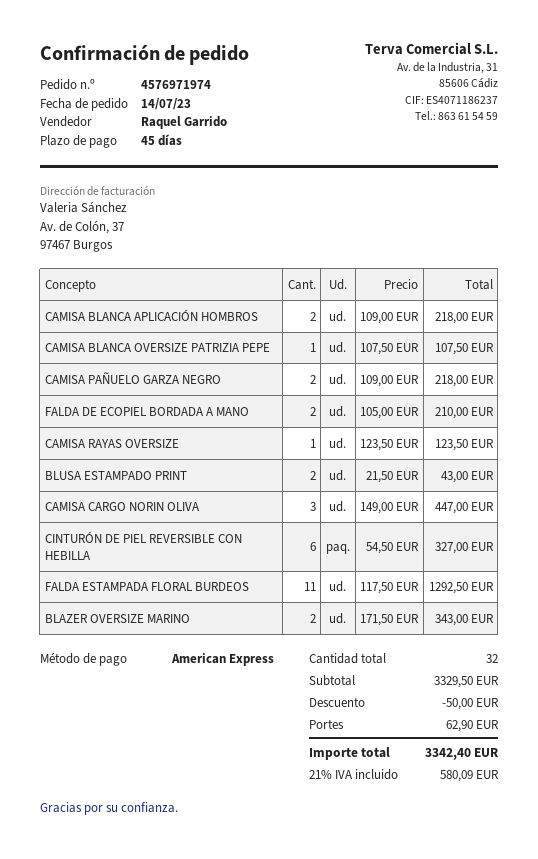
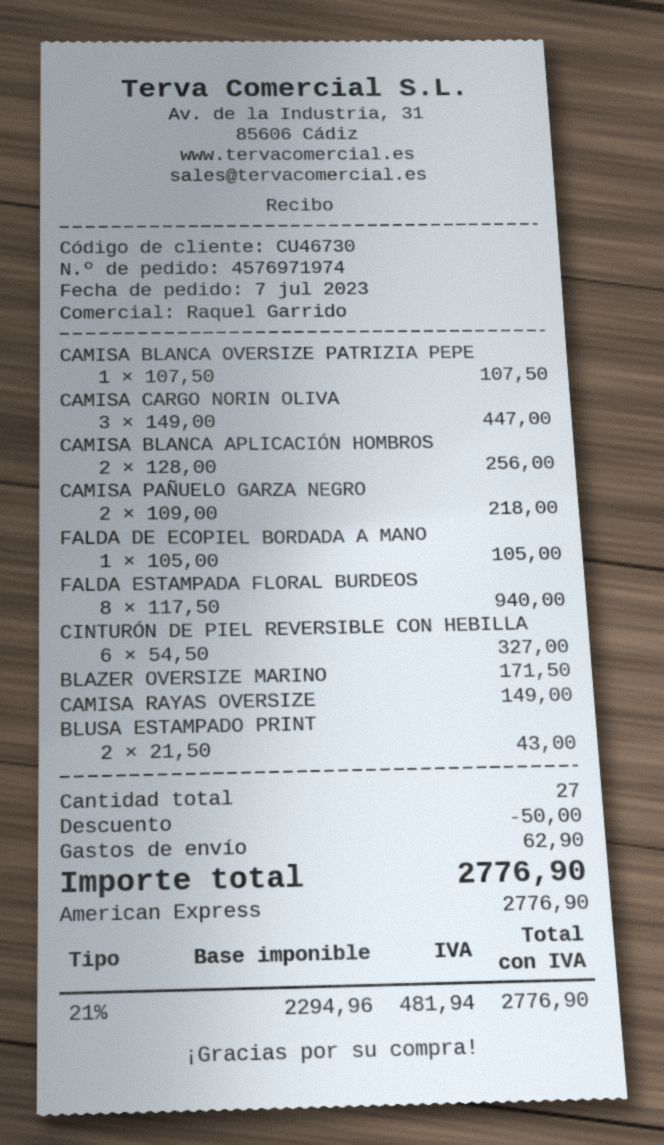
order date: 2023-07-14 -> 2023-07-07
CAMISA BLANCA APLICACIÓN HOMBROS: 2 x 109.00 = 218.00 -> 2 x 128.00 = 256.00
FALDA DE ECOPIEL BORDADA A MANO: 2 x 105.00 = 210.00 -> 1 x 105.00 = 105.00
CAMISA RAYAS OVERSIZE: 1 x 123.50 = 123.50 -> 1 x 149.00 = 149.00
FALDA ESTAMPADA FLORAL BURDEOS: 11 x 117.50 = 1292.50 -> 8 x 117.50 = 940.00
BLAZER OVERSIZE MARINO: 2 x 171.50 = 343.00 -> 1 x 171.50 = 171.50
total quantity: 32 -> 27
tax: 21% = 580.09 -> 21% = 481.94
total: 3342.40 -> 2776.90

